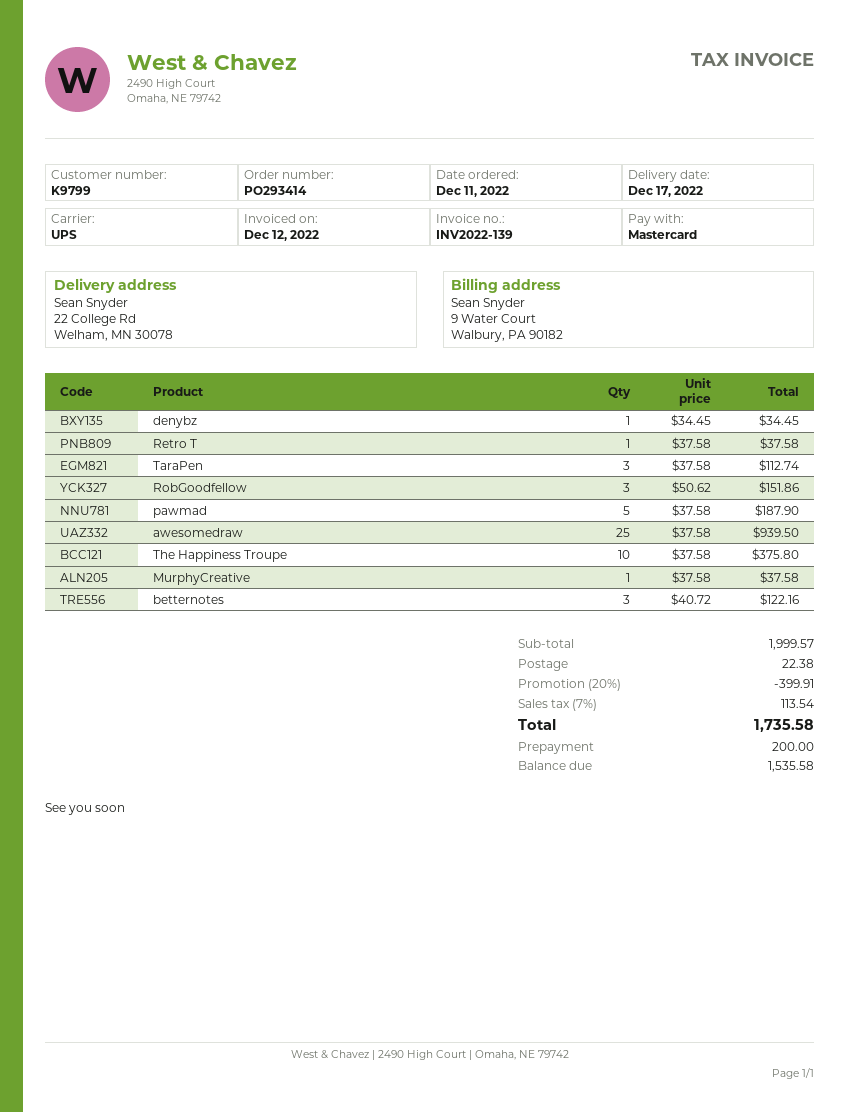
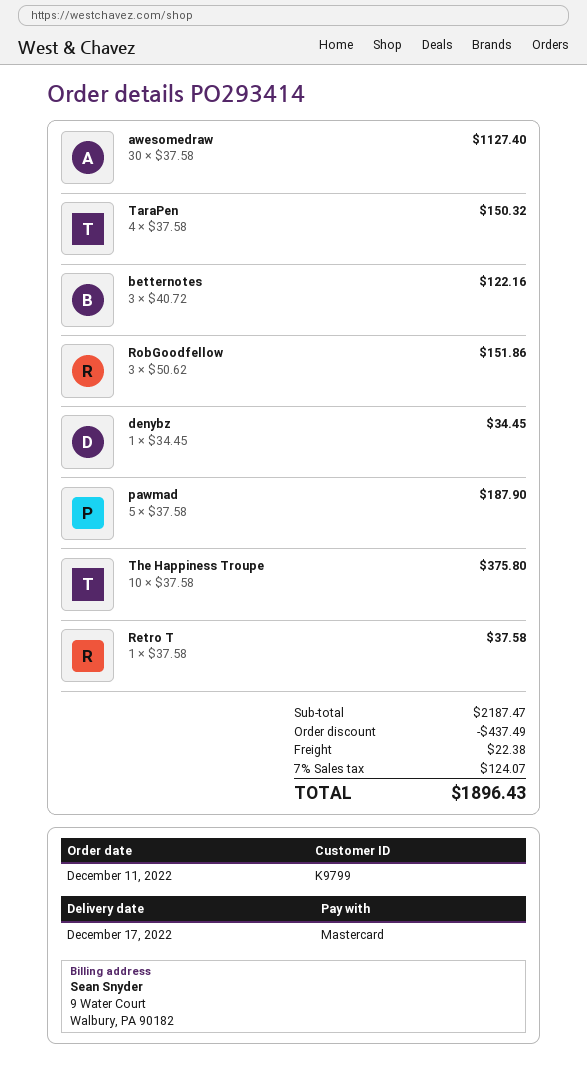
TaraPen: 3 x 37.58 = 112.74 -> 4 x 37.58 = 150.32
awesomedraw: 25 x 37.58 = 939.50 -> 30 x 37.58 = 1127.40
MurphyCreative: 1 x 37.58 = 37.58 -> none
subtotal: 1999.57 -> 2187.47
discount: 399.91 -> 437.49
tax: 7% = 113.54 -> 7% = 124.07
total: 1735.58 -> 1896.43

